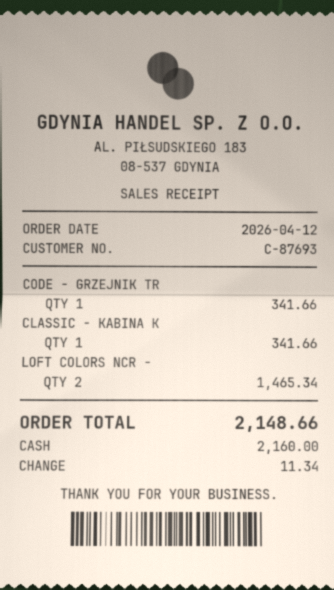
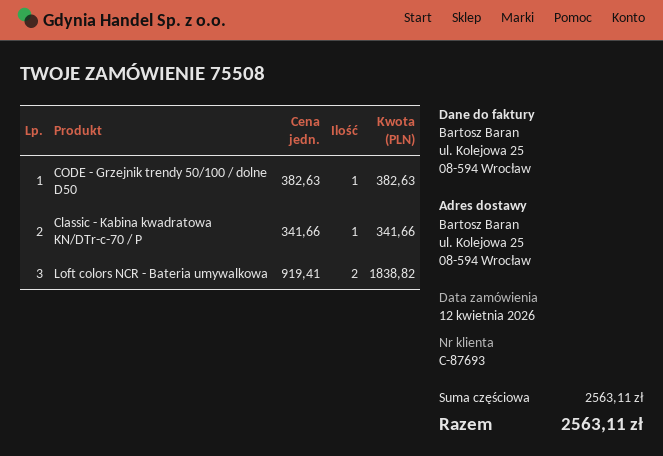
CODE - GRZEJNIK TR: 1 for 341.66 -> 1 for 382.63
LOFT COLORS NCR -: 2 for 1465.34 -> 2 for 1838.82
total: 2148.66 -> 2563.11

